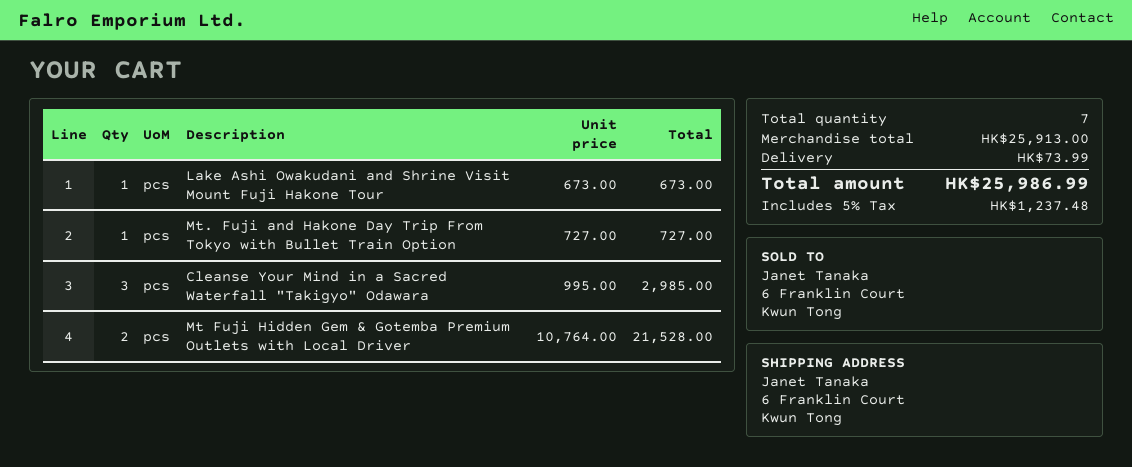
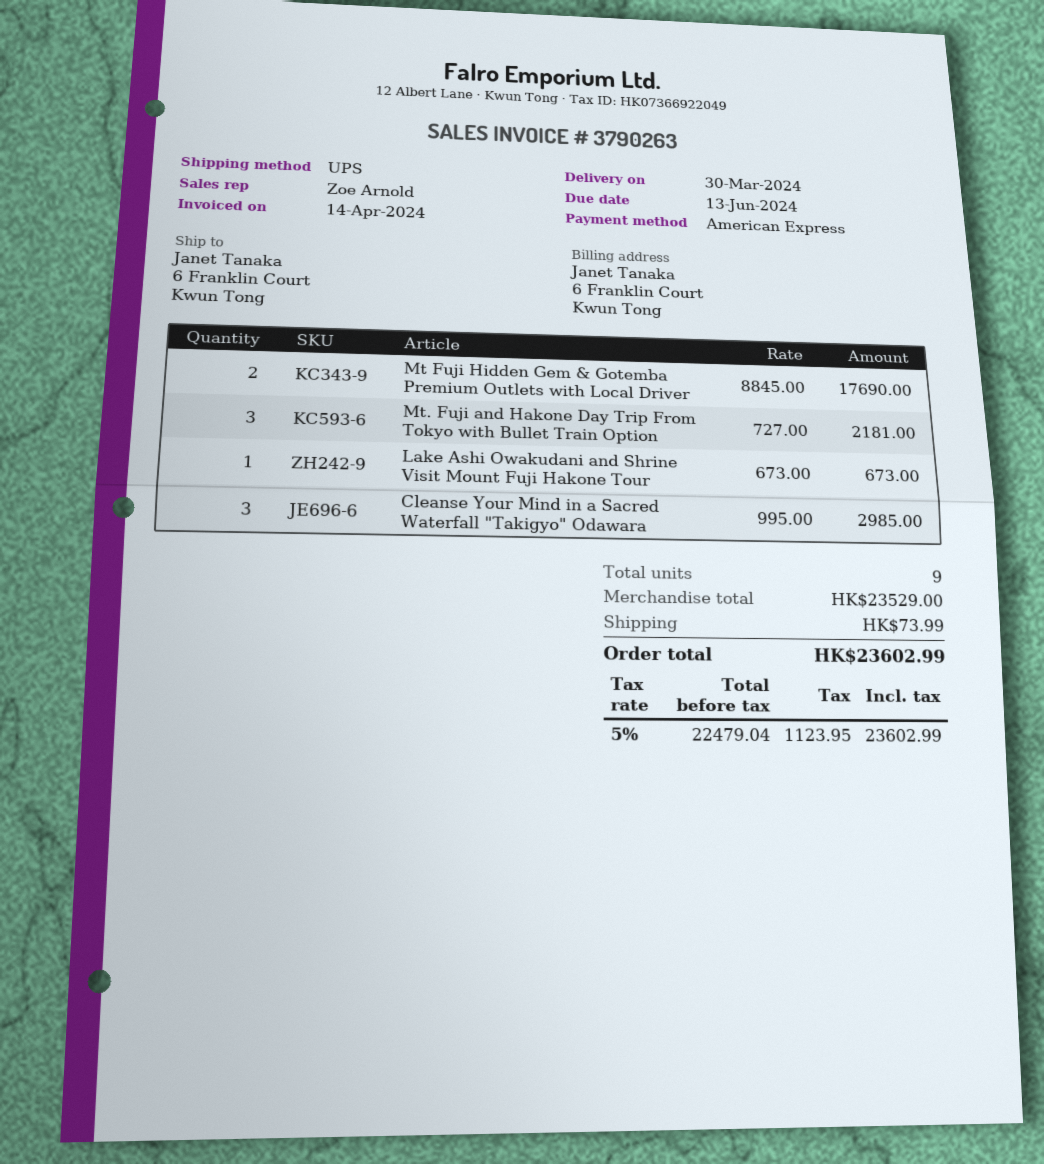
Mt. Fuji and Hakone Day Trip From Tokyo with Bullet Train Option: 1 x 727.00 = 727.00 -> 3 x 727.00 = 2181.00
Mt Fuji Hidden Gem & Gotemba Premium Outlets with Local Driver: 2 x 10764.00 = 21528.00 -> 2 x 8845.00 = 17690.00
total quantity: 7 -> 9
subtotal: 25913.00 -> 23529.00
tax: 5% = 1237.48 -> 5% = 1123.95
total: 25986.99 -> 23602.99

